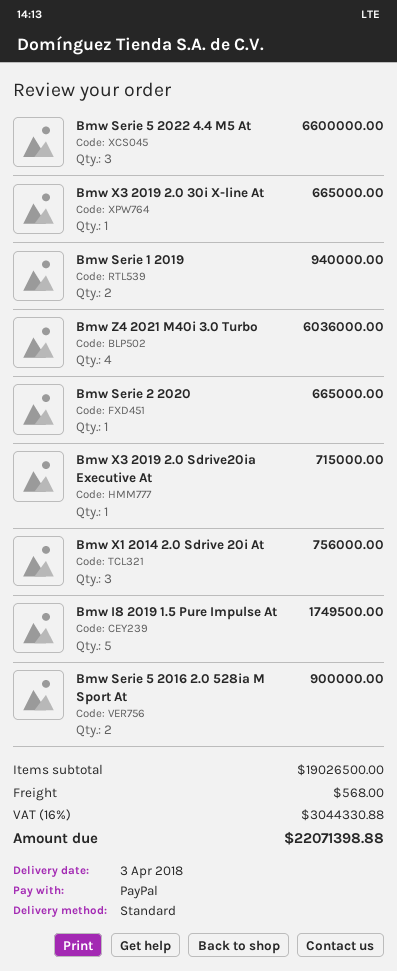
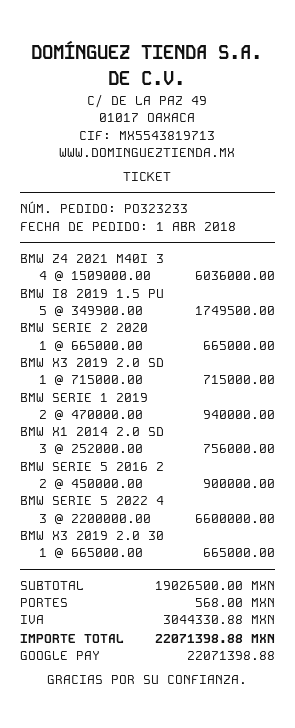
payment method: PayPal -> Google Pay

